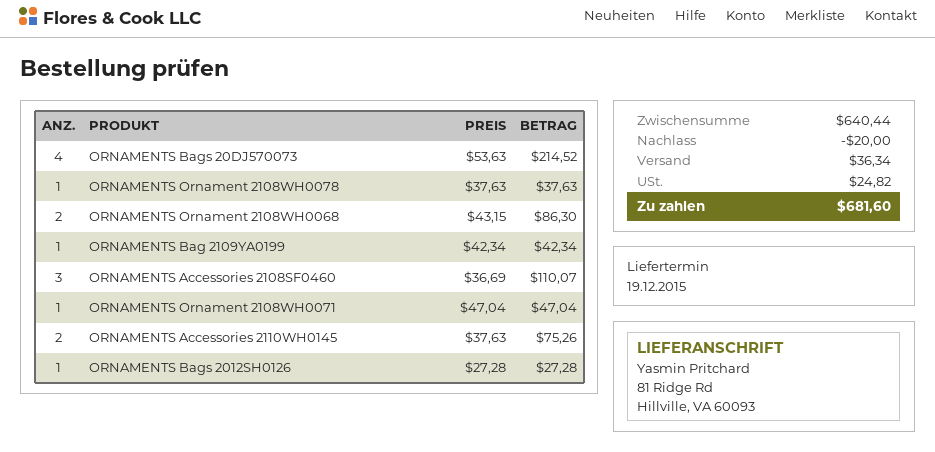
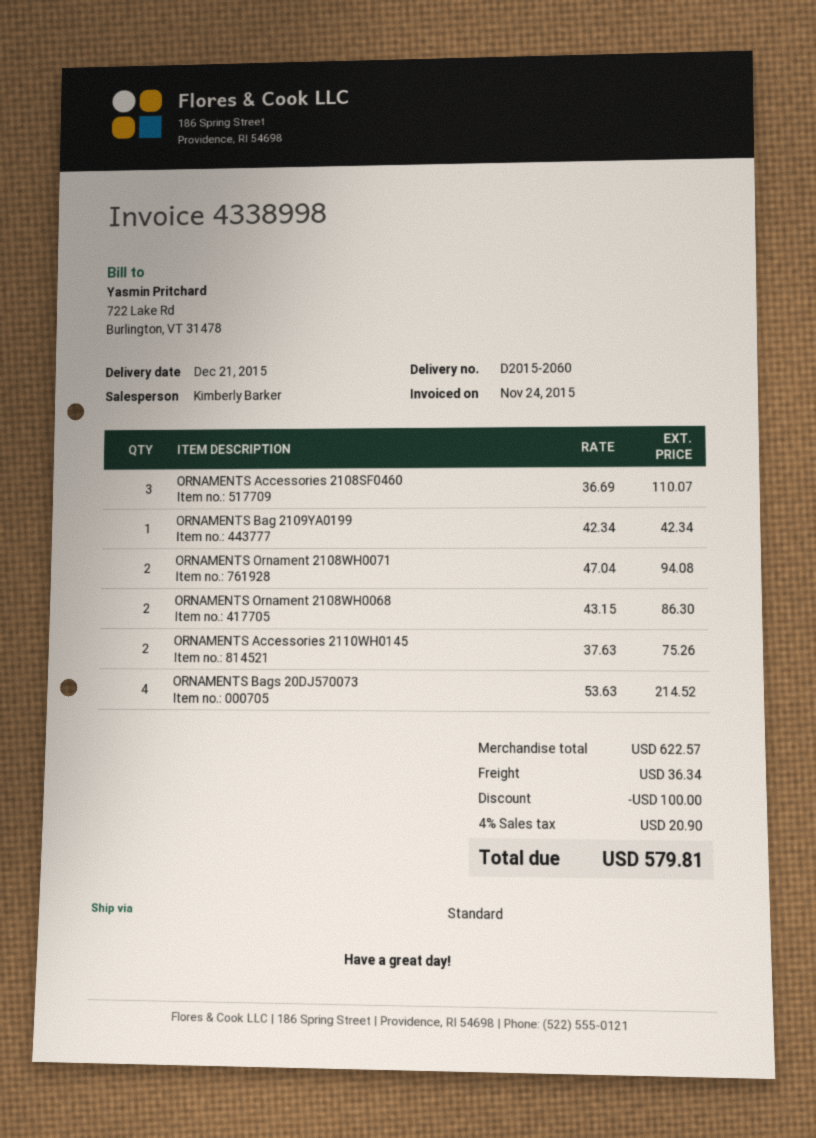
delivery date: 2015-12-19 -> 2015-12-21
ORNAMENTS Ornament 2108WH0078: 1 x 37.63 = 37.63 -> none
ORNAMENTS Ornament 2108WH0071: 1 x 47.04 = 47.04 -> 2 x 47.04 = 94.08
ORNAMENTS Bags 2012SH0126: 1 x 27.28 = 27.28 -> none
subtotal: 640.44 -> 622.57
discount: 20.00 -> 100.00
tax: 24.82 -> 20.90
total: 681.60 -> 579.81

